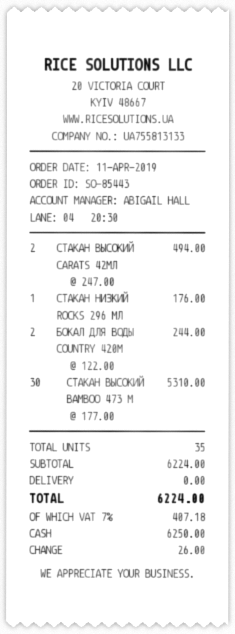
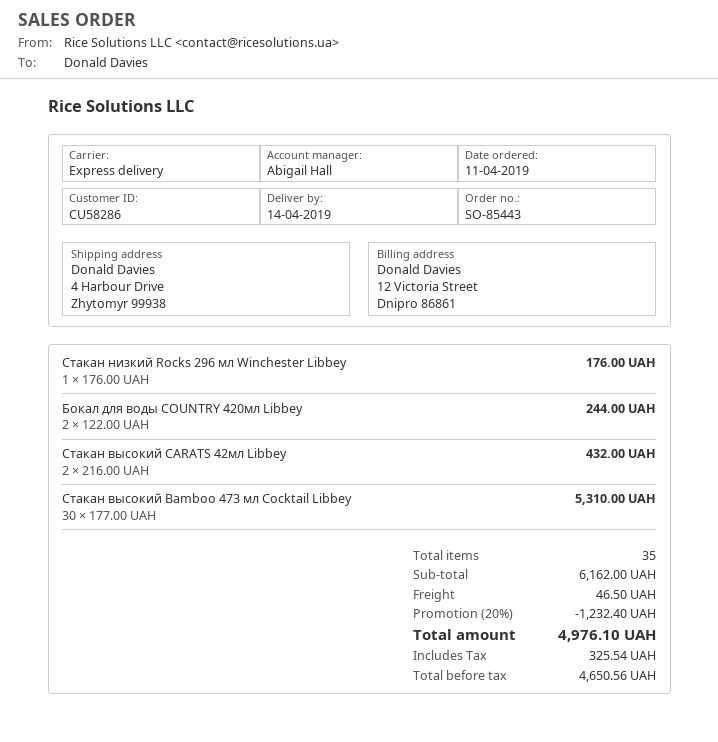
СТАКАН ВЫСОКИЙ CARATS 42МЛ: 2 x 247.00 = 494.00 -> 2 x 216.00 = 432.00
subtotal: 6224.00 -> 6162.00
discount: none -> 20% = 1232.40
shipping: 0.00 -> 46.50
tax: 407.18 -> 325.54
total: 6224.00 -> 4976.10

